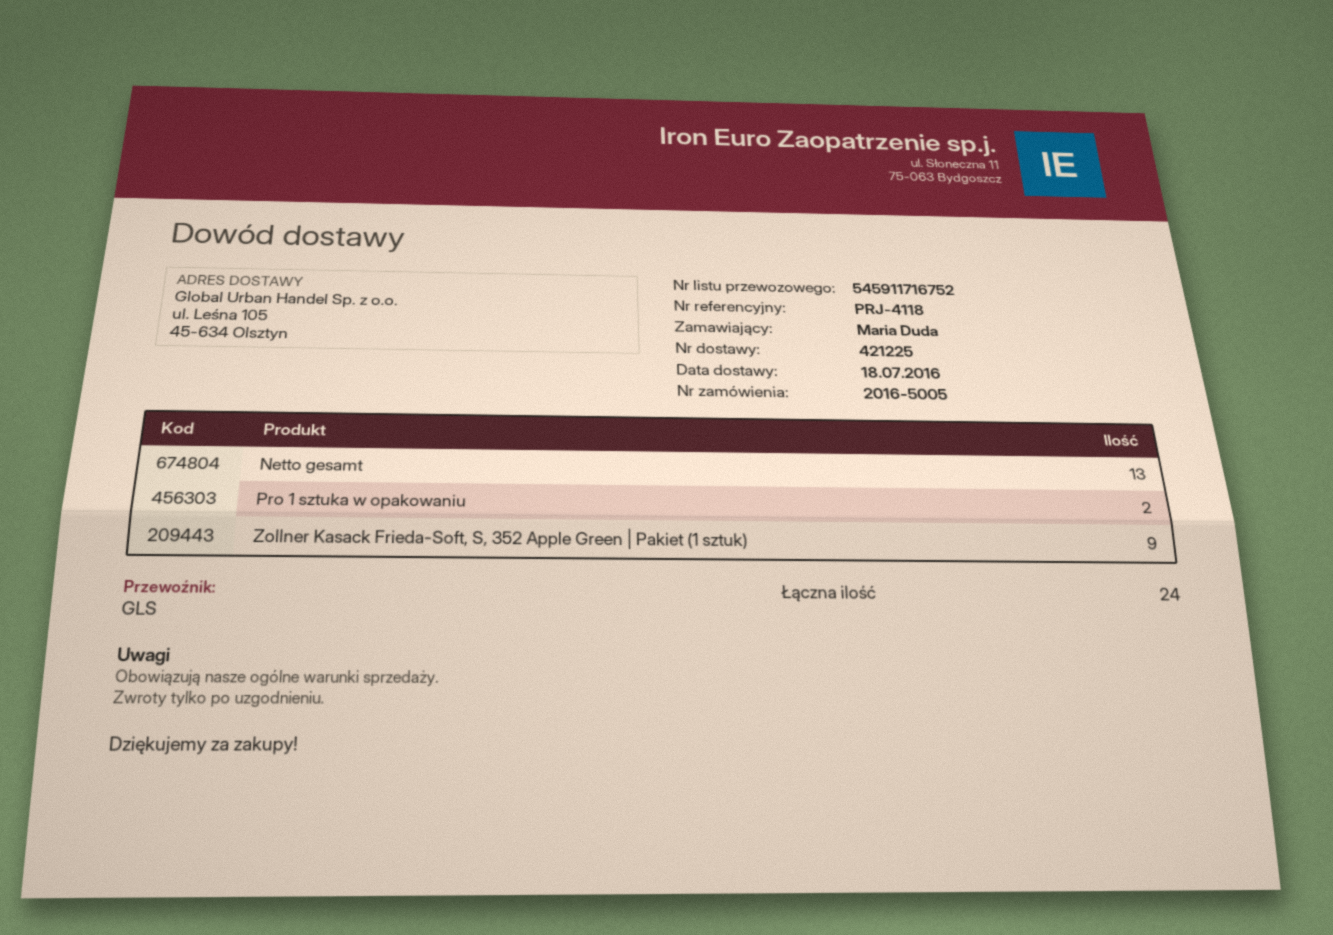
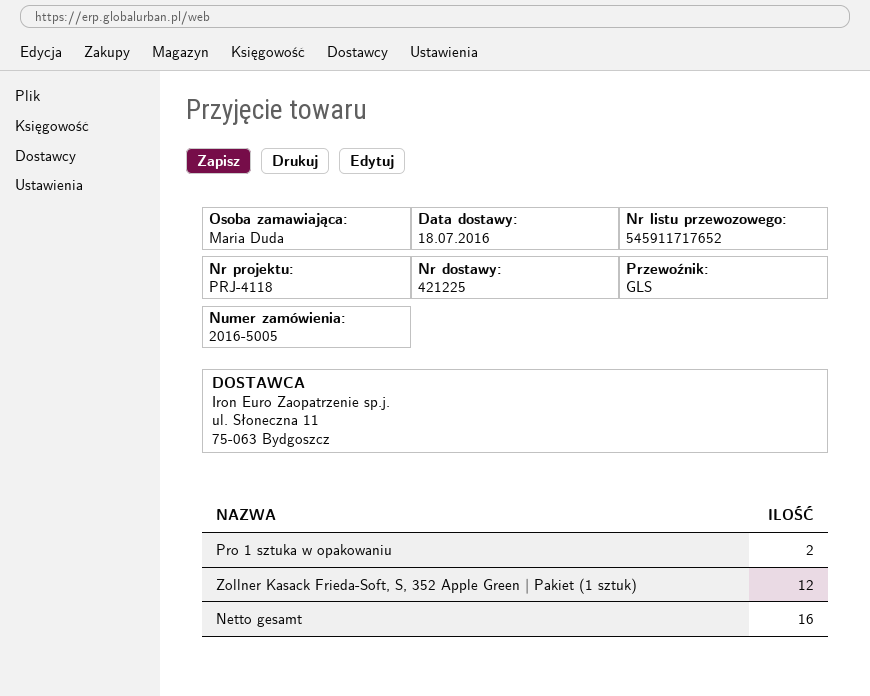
tracking number: 545911716752 -> 545911717652
Netto gesamt: 13 -> 16
Zollner Kasack Frieda-Soft, S, 352 Apple Green | Pakiet (1 sztuk): 9 -> 12

